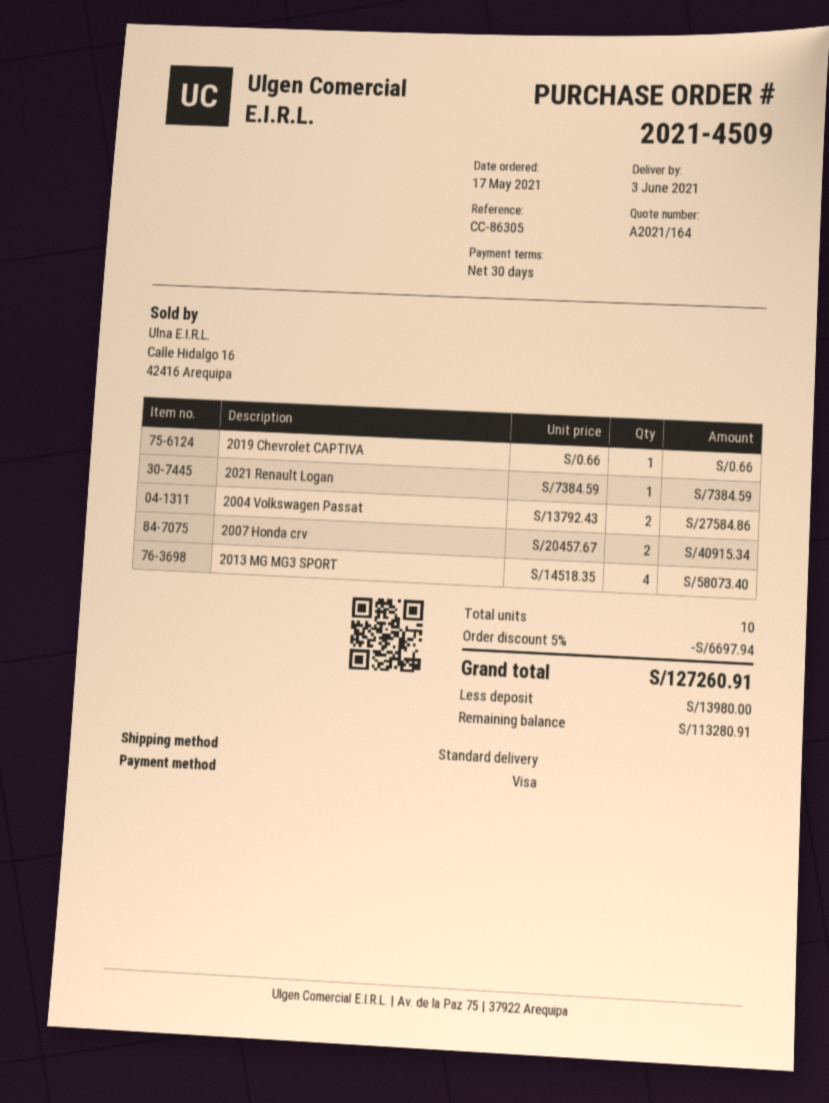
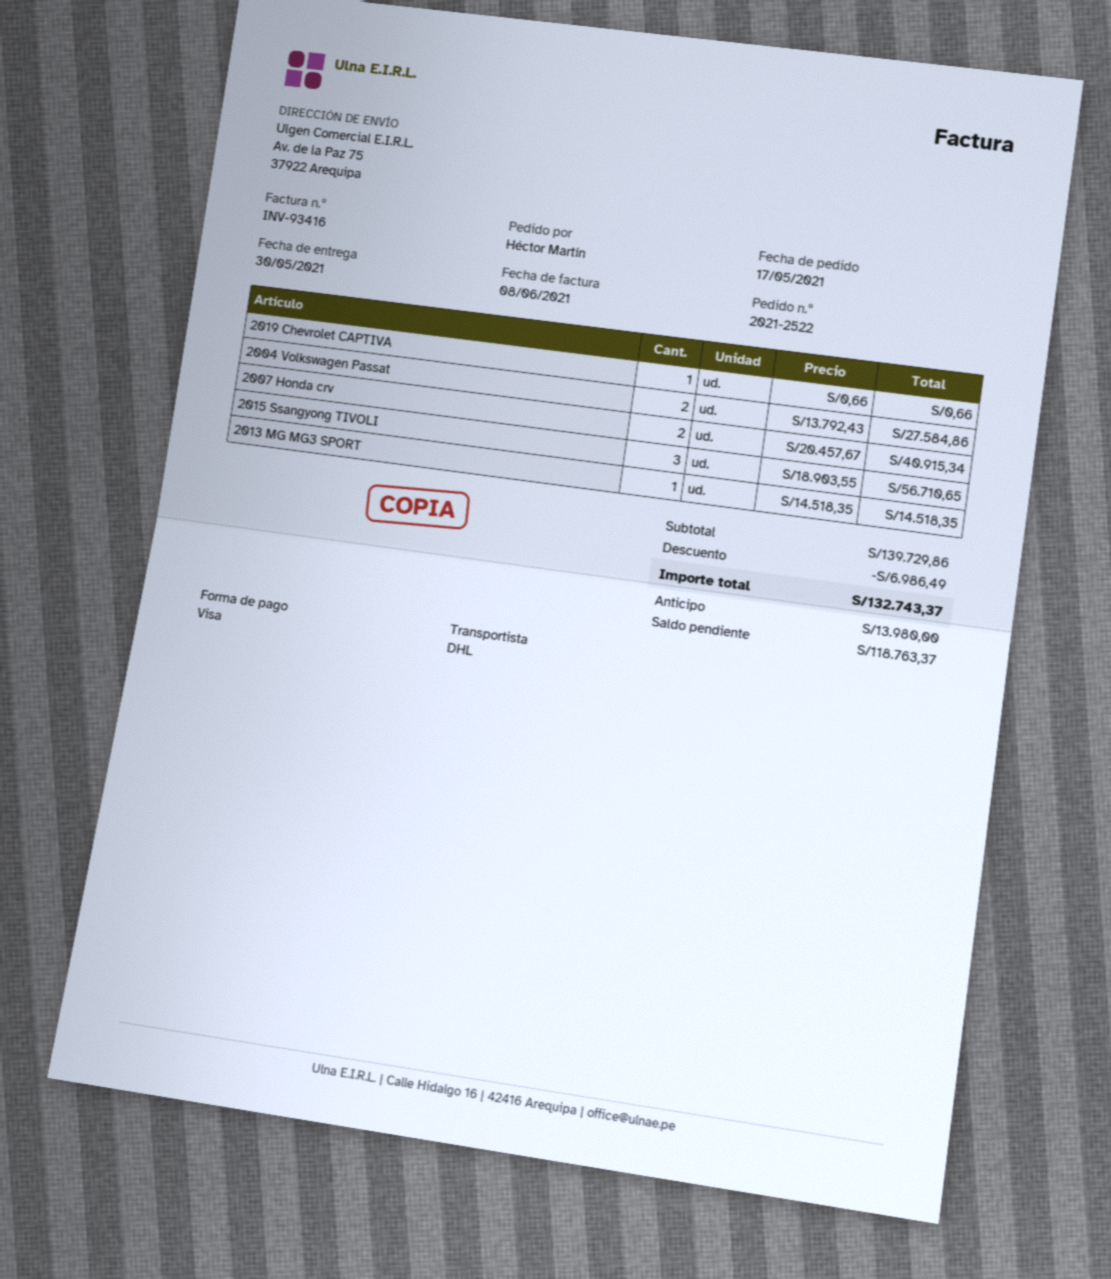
order number: 2021-4509 -> 2021-2522
delivery date: 2021-06-03 -> 2021-05-30
shipping method: standard -> DHL
2021 Renault Logan: 1 x 7384.59 = 7384.59 -> none
2013 MG MG3 SPORT: 4 x 14518.35 = 58073.40 -> 1 x 14518.35 = 14518.35
2015 Ssangyong TIVOLI: none -> 3 x 18903.55 = 56710.65
discount: 6697.94 -> 6986.49
total: 127260.91 -> 132743.37
balance: 113280.91 -> 118763.37

